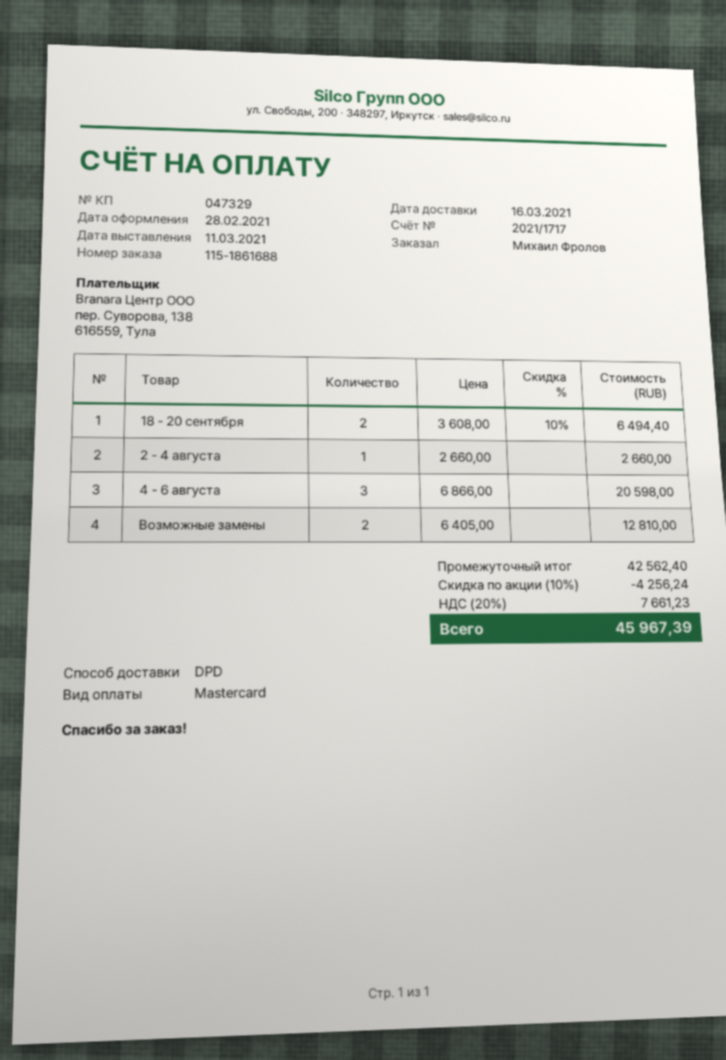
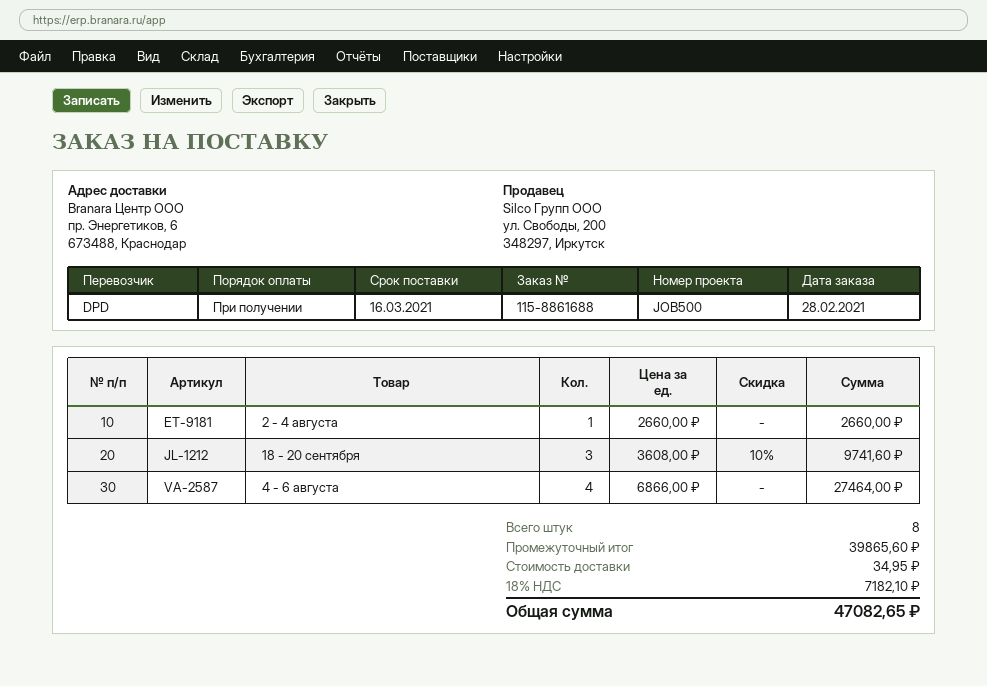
order number: 115-1861688 -> 115-8861688
18 - 20 сентября: 2 x 3608.00 - 10% = 6494.40 -> 3 x 3608.00 - 10% = 9741.60
4 - 6 августа: 3 x 6866.00 = 20598.00 -> 4 x 6866.00 = 27464.00
Возможные замены: 2 x 6405.00 = 12810.00 -> none
subtotal: 42562.40 -> 39865.60
discount: 10% = 4256.24 -> none
shipping: none -> 34.95
tax: 20% = 7661.23 -> 18% = 7182.10
total: 45967.39 -> 47082.65

